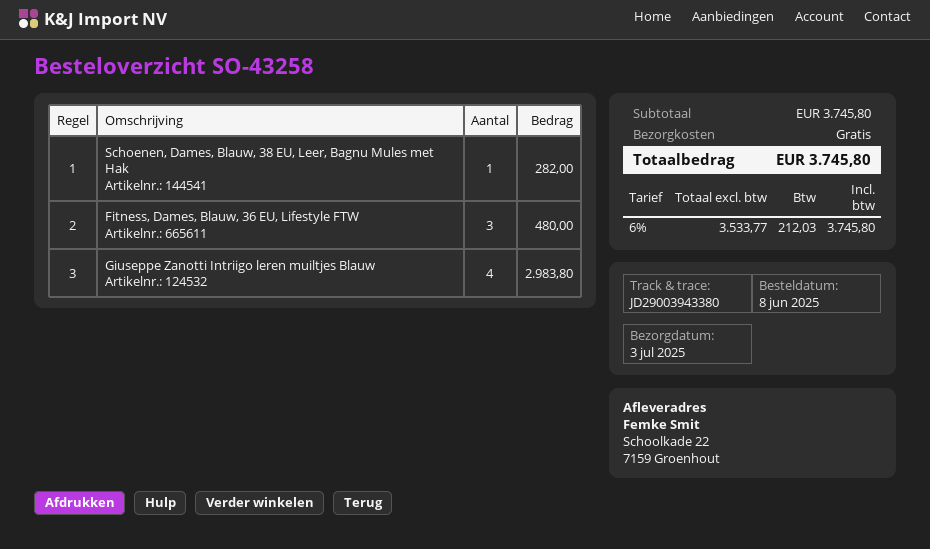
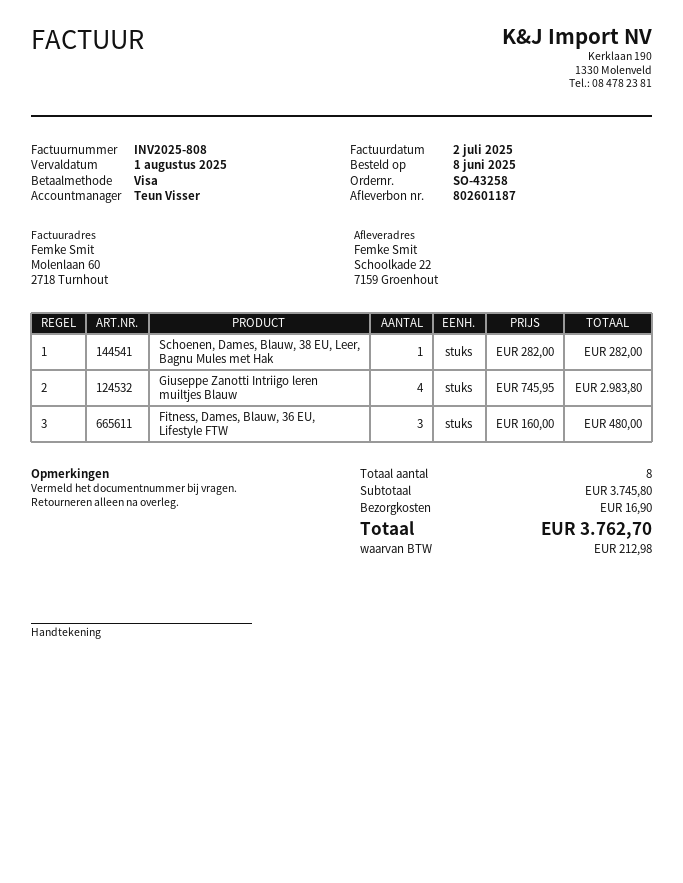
shipping: 0.00 -> 16.90
tax: 212.03 -> 212.98
total: 3745.80 -> 3762.70

